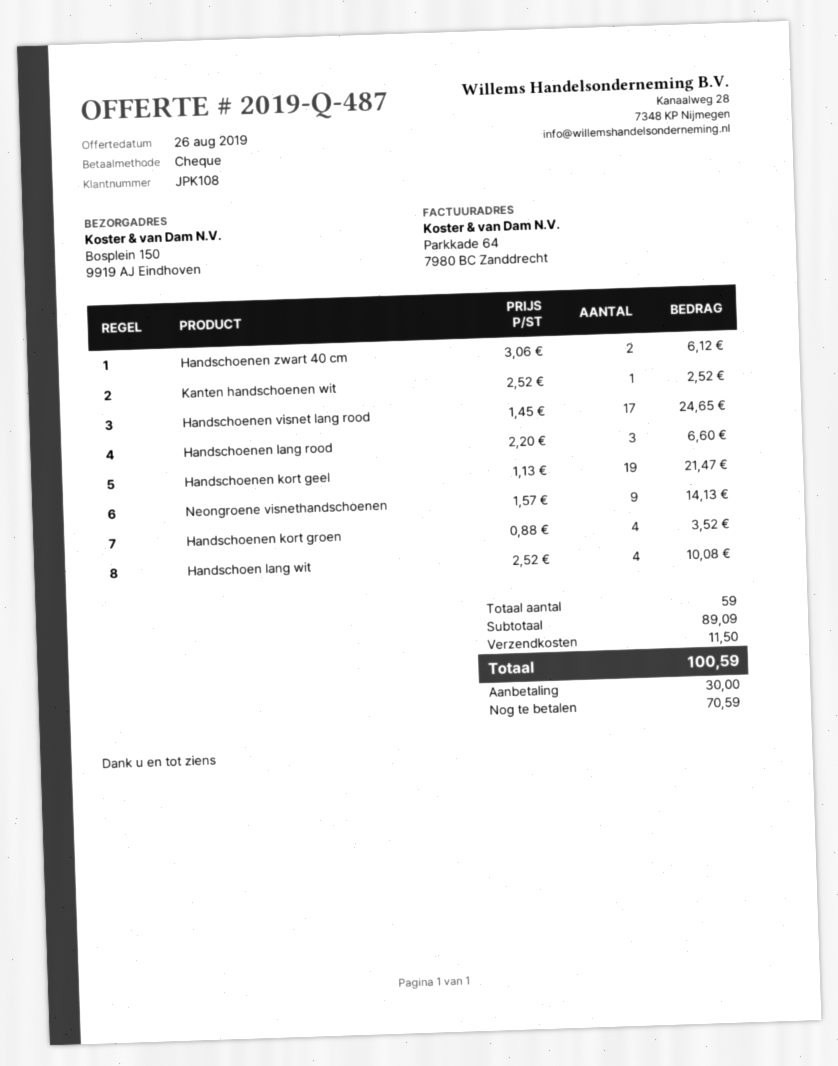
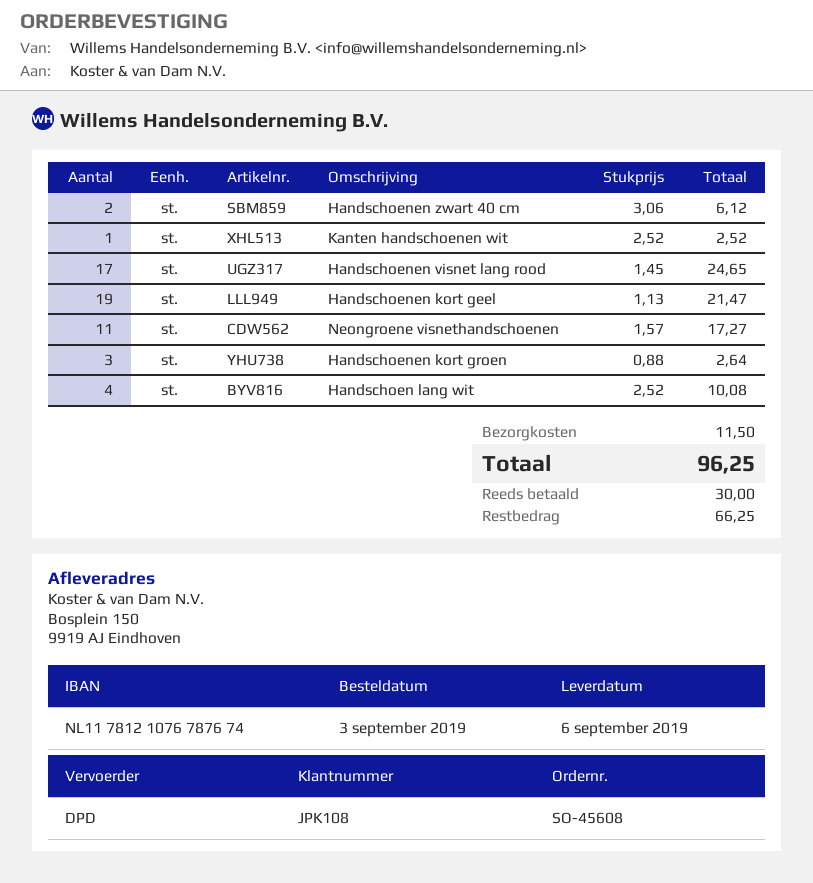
Handschoenen lang rood: 3 x 2.20 = 6.60 -> none
Neongroene visnethandschoenen: 9 x 1.57 = 14.13 -> 11 x 1.57 = 17.27
Handschoenen kort groen: 4 x 0.88 = 3.52 -> 3 x 0.88 = 2.64
total: 100.59 -> 96.25
balance: 70.59 -> 66.25

